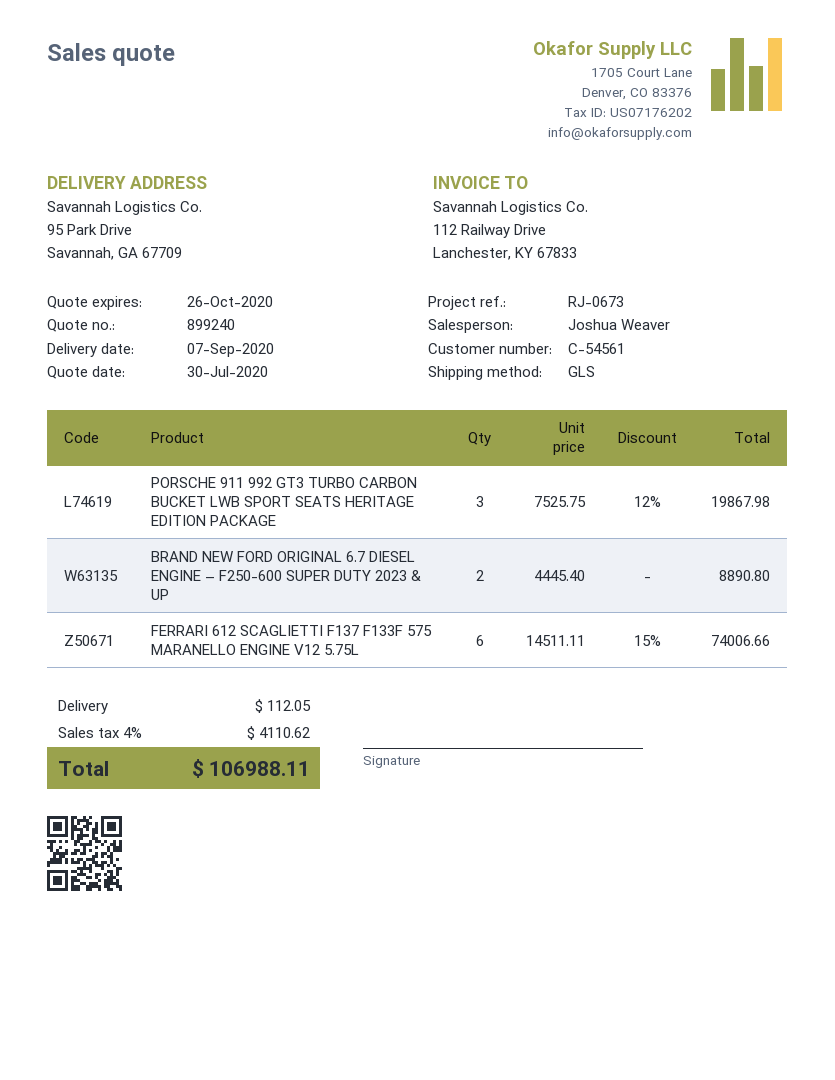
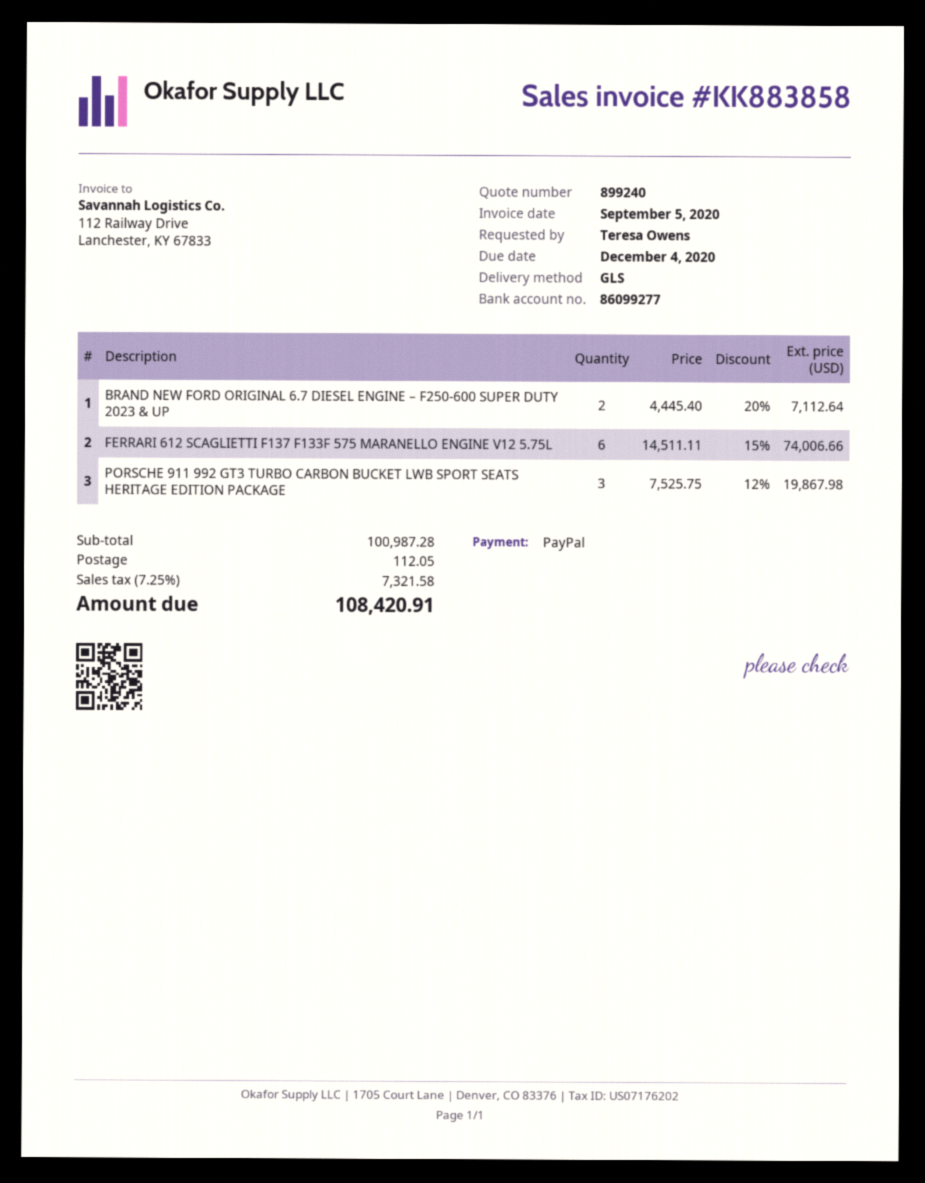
BRAND NEW FORD ORIGINAL 6.7 DIESEL ENGINE – F250-600 SUPER DUTY 2023 & UP: 2 x 4445.40 = 8890.80 -> 2 x 4445.40 - 20% = 7112.64
tax: 4% = 4110.62 -> 7.25% = 7321.58
total: 106988.11 -> 108420.91

